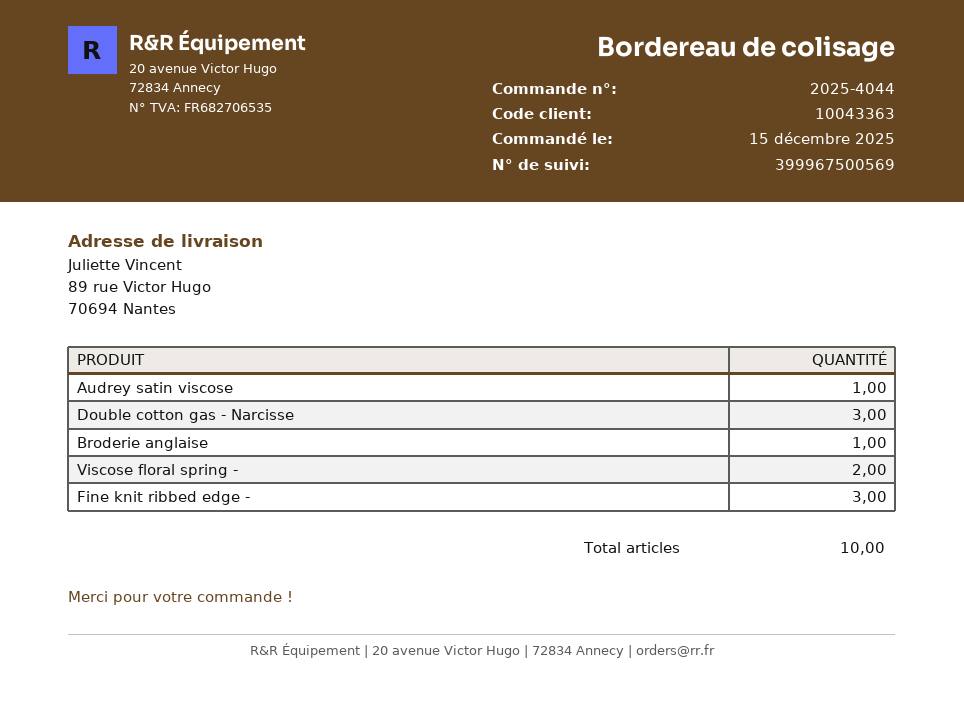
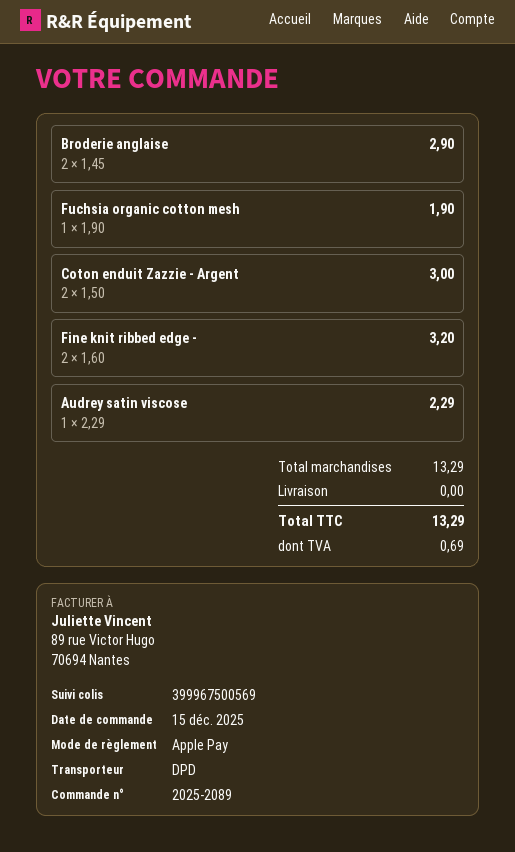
order number: 2025-4044 -> 2025-2089
Double cotton gas - Narcisse: 3 -> none
Broderie anglaise: 1 -> 2
Viscose floral spring -: 2 -> none
Fine knit ribbed edge -: 3 -> 2
Fuchsia organic cotton mesh: none -> 1
Coton enduit Zazzie - Argent: none -> 2

